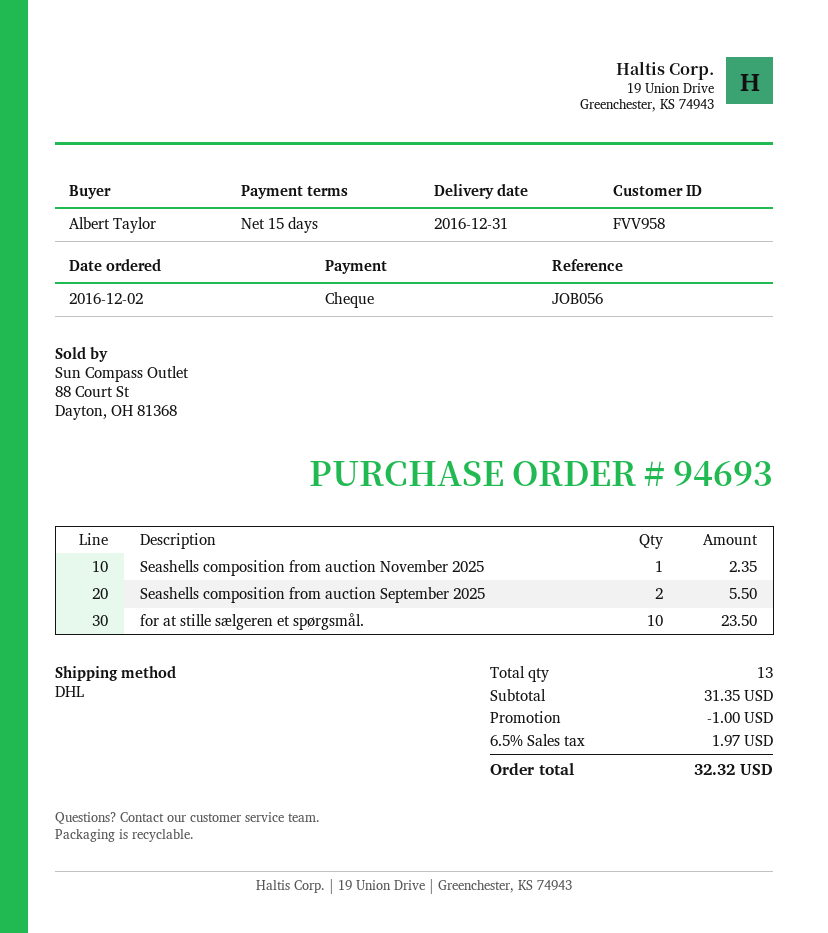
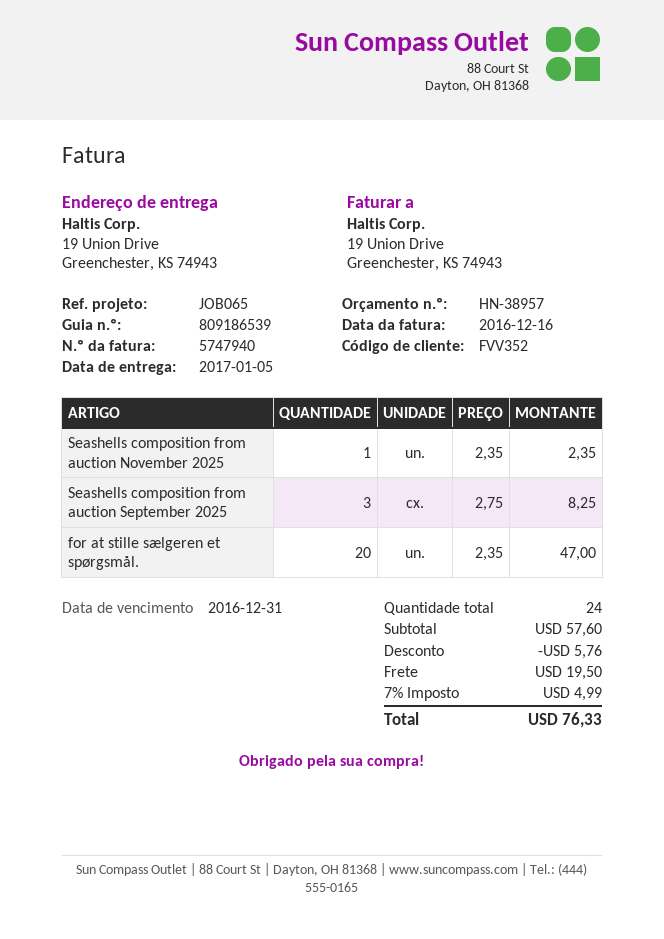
delivery date: 2016-12-31 -> 2017-01-05
customer number: FVV958 -> FVV352
reference: JOB056 -> JOB065
Seashells composition from auction September 2025: 2 for 5.50 -> 3 for 8.25
for at stille sælgeren et spørgsmål.: 10 for 23.50 -> 20 for 47.00
total quantity: 13 -> 24
subtotal: 31.35 -> 57.60
discount: 1.00 -> 5.76
shipping: none -> 19.50
tax: 6.5% = 1.97 -> 7% = 4.99
total: 32.32 -> 76.33

